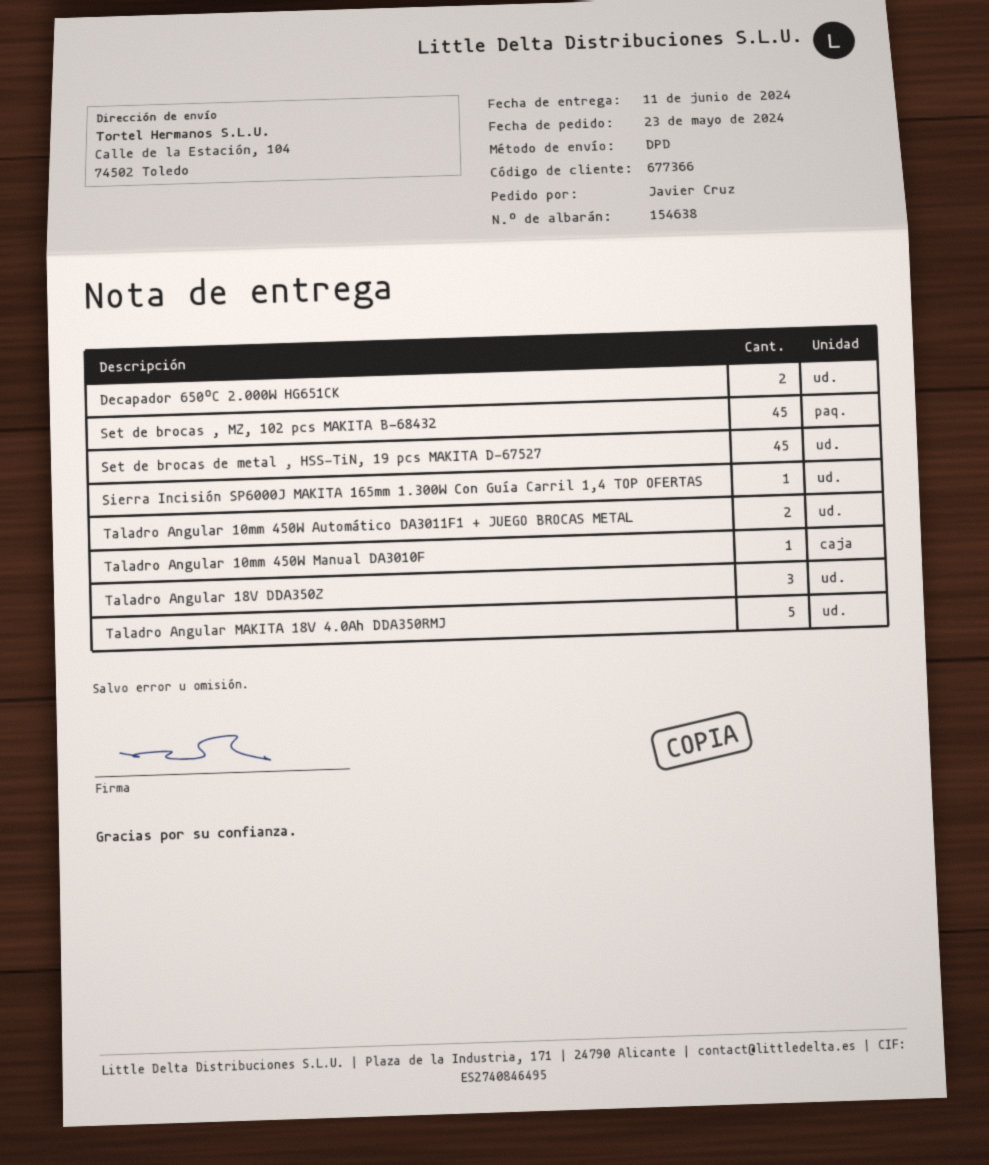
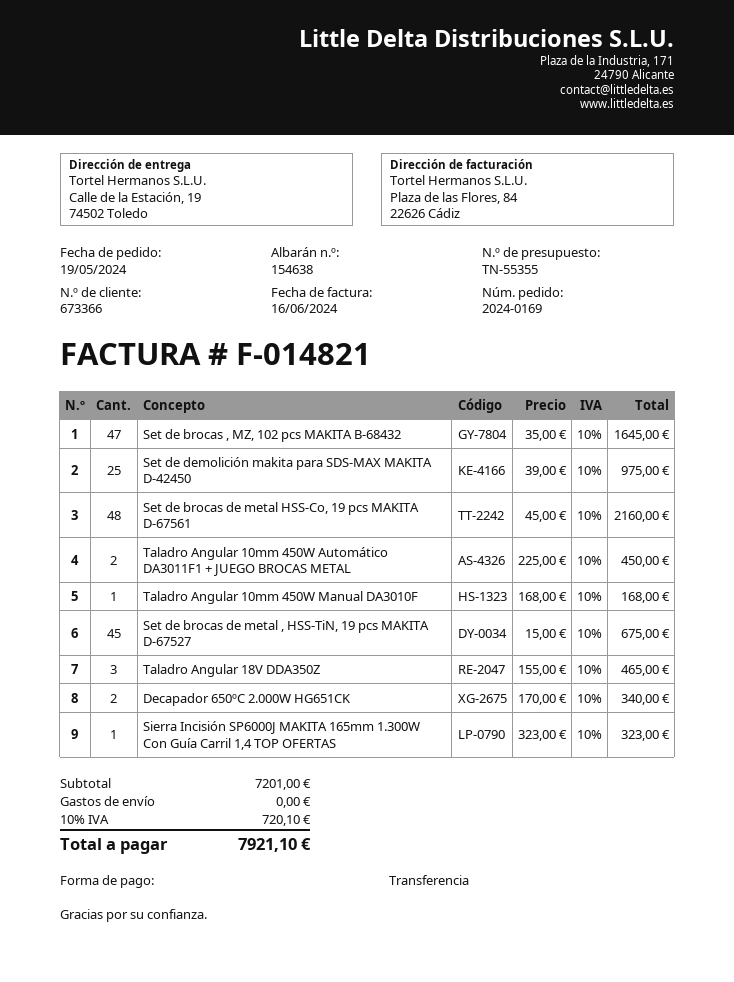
order date: 2024-05-23 -> 2024-05-19
customer number: 677366 -> 673366
ship to: Calle de la Estación, 104, 74502 Toledo -> Calle de la Estación, 19, 74502 Toledo
Set de brocas , MZ, 102 pcs MAKITA B-68432: 45 -> 47
Taladro Angular MAKITA 18V 4.0Ah DDA350RMJ: 5 -> none
Set de demolición makita para SDS-MAX MAKITA D-42450: none -> 25
Set de brocas de metal HSS-Co, 19 pcs MAKITA D-67561: none -> 48

